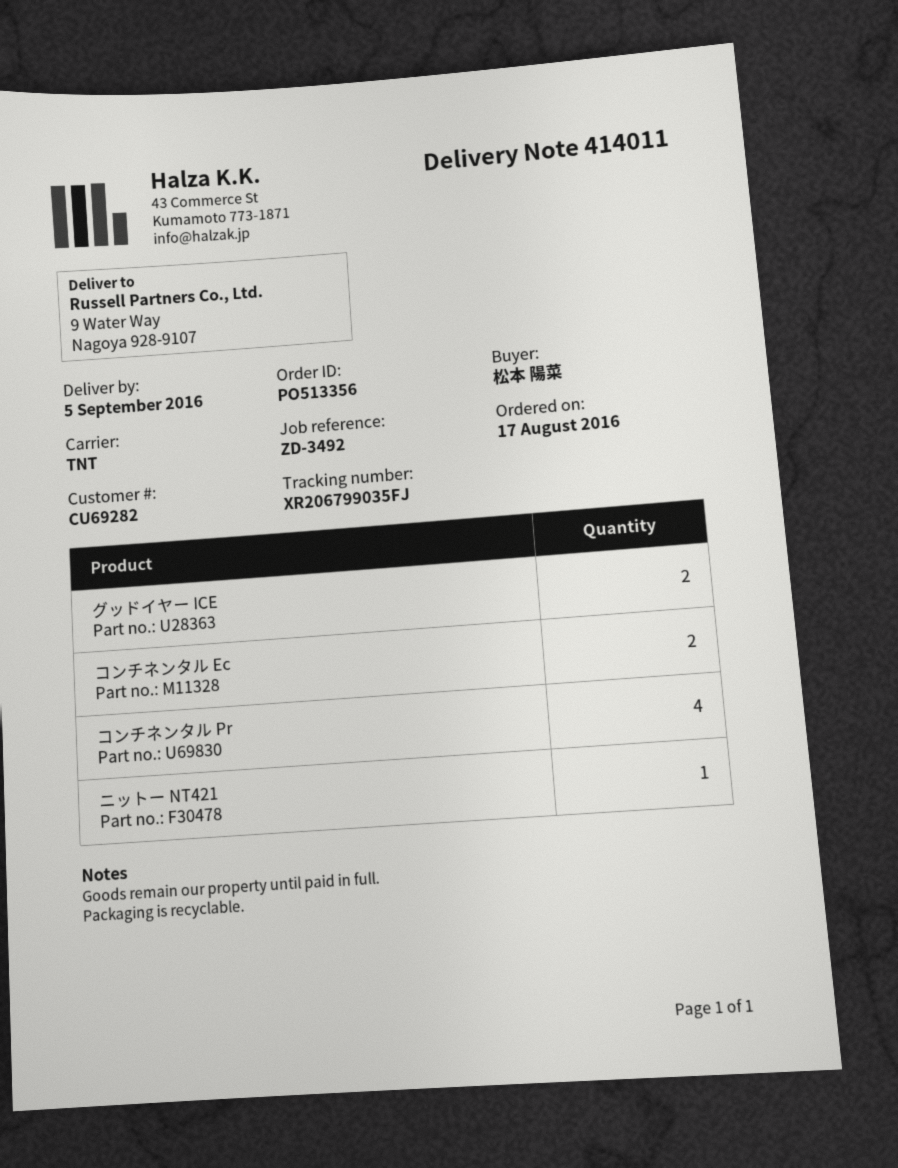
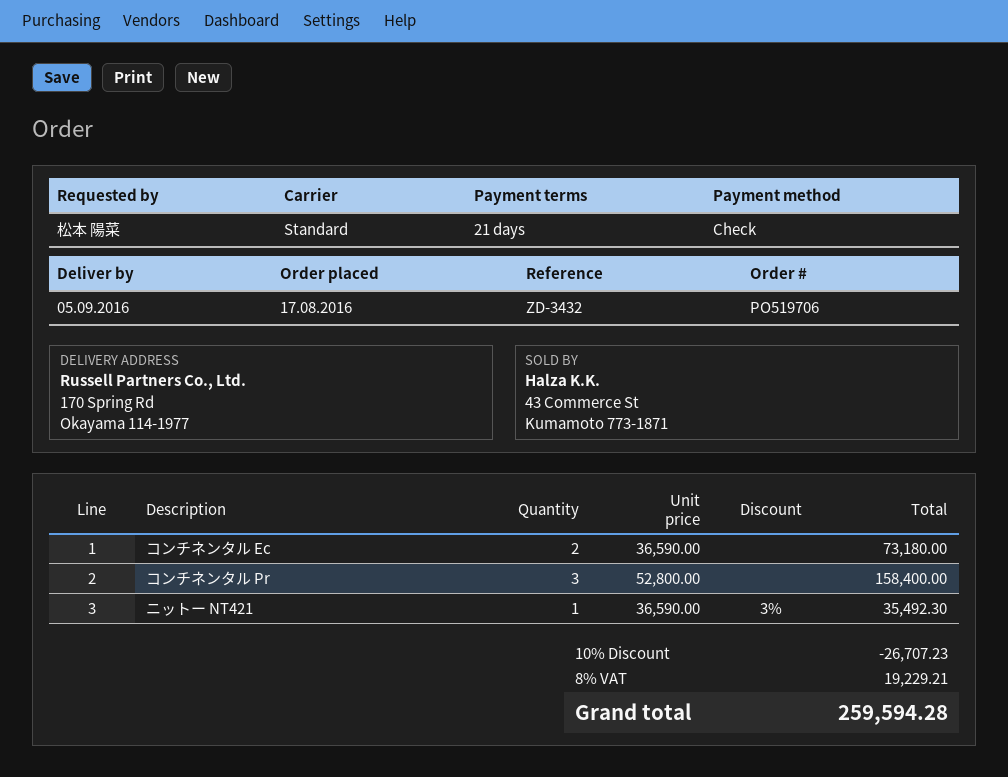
order number: PO513356 -> PO519706
reference: ZD-3492 -> ZD-3432
shipping method: TNT -> standard
ship to: 9 Water Way, Nagoya 928-9107 -> 170 Spring Rd, Okayama 114-1977
グッドイヤー ICE: 2 -> none
コンチネンタル Pr: 4 -> 3

